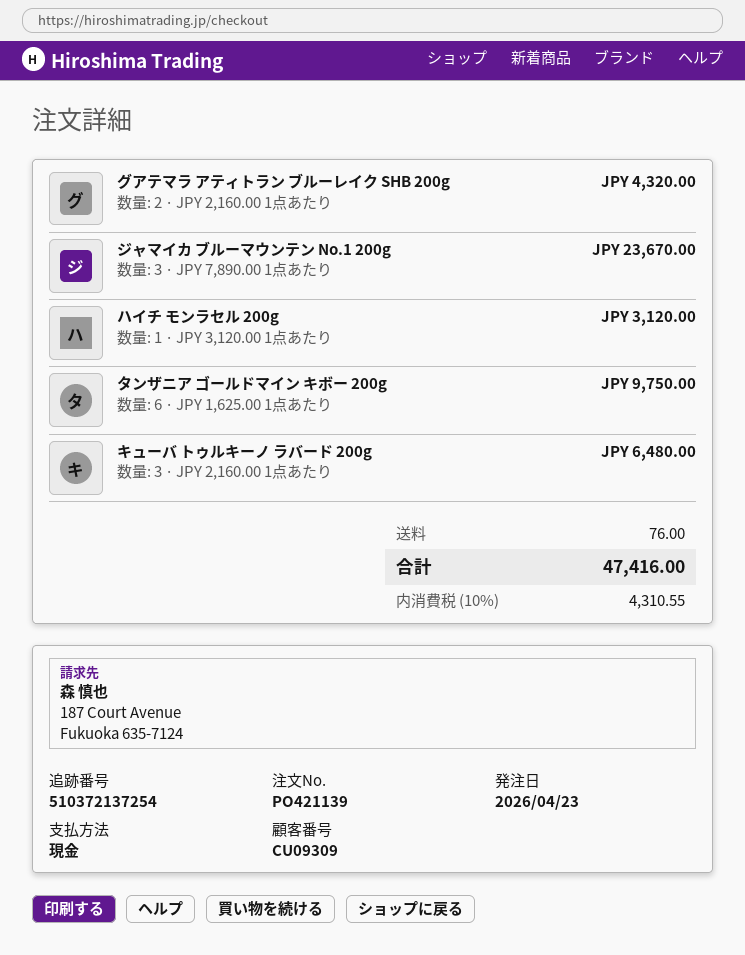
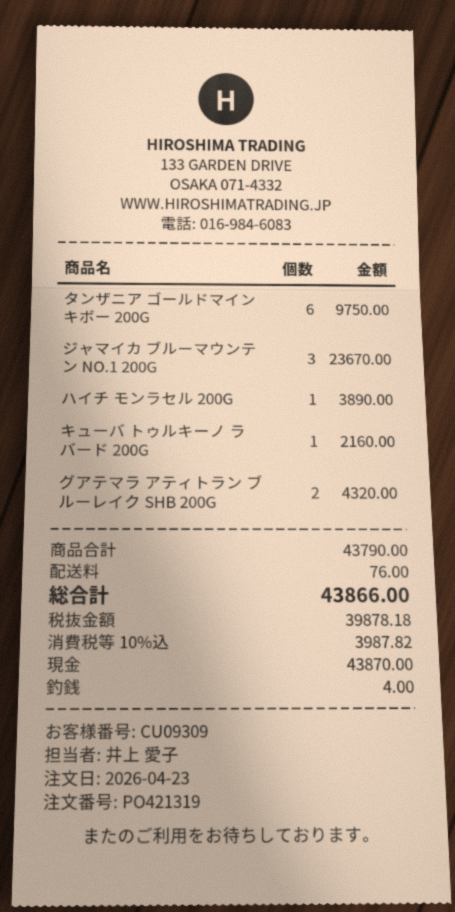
order number: PO421139 -> PO421319
ハイチ モンラセル 200g: 1 for 3120.00 -> 1 for 3890.00
キューバ トゥルキーノ ラバード 200g: 3 for 6480.00 -> 1 for 2160.00
tax: 10% = 4310.55 -> 10% = 3987.82
total: 47416.00 -> 43866.00

